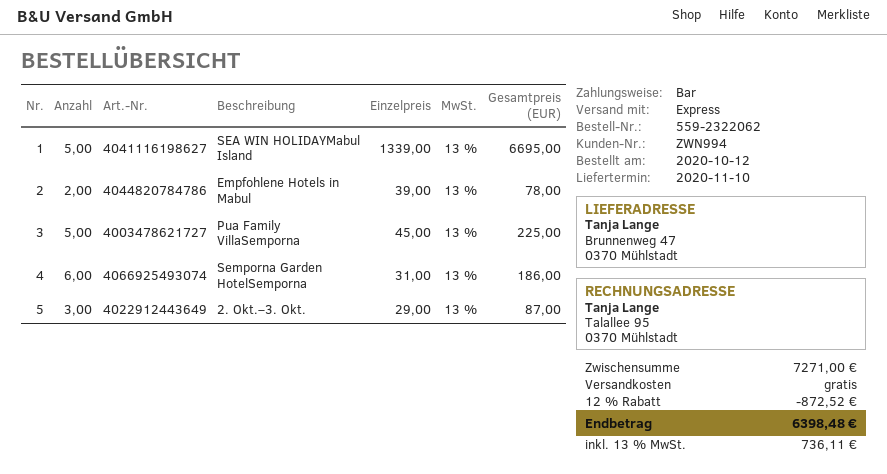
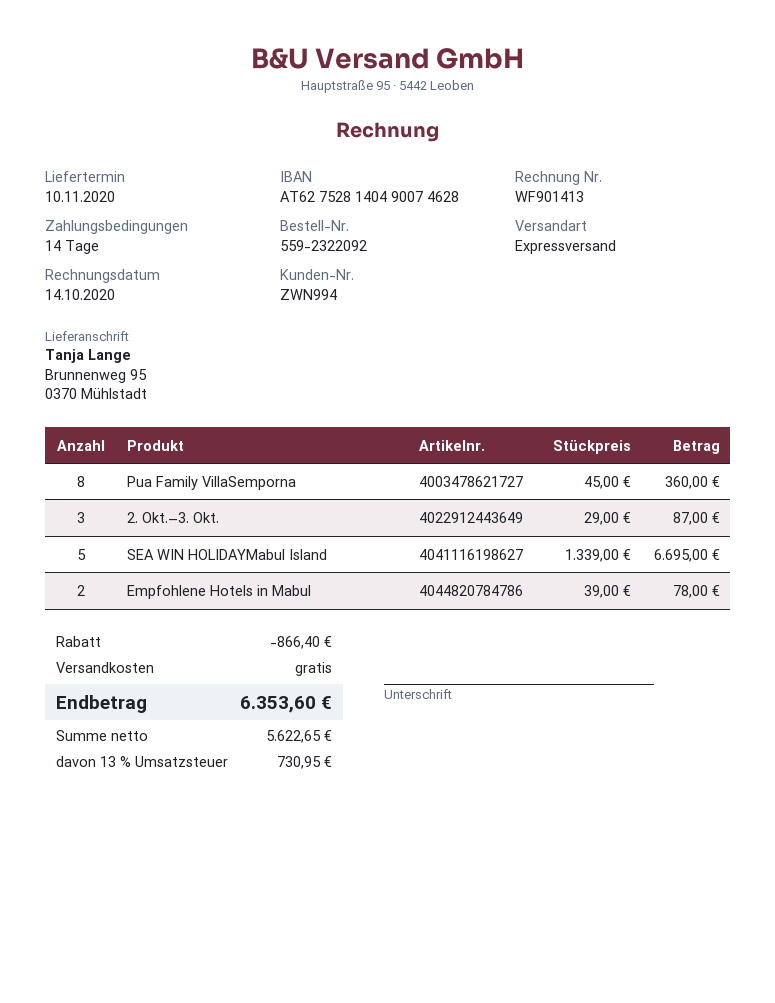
order number: 559-2322062 -> 559-2322092
ship to: Brunnenweg 47, 0370 Mühlstadt -> Brunnenweg 95, 0370 Mühlstadt
Pua Family VillaSemporna: 5 x 45.00 = 225.00 -> 8 x 45.00 = 360.00
Semporna Garden HotelSemporna: 6 x 31.00 = 186.00 -> none
discount: 872.52 -> 866.40
tax: 13% = 736.11 -> 13% = 730.95
total: 6398.48 -> 6353.60

